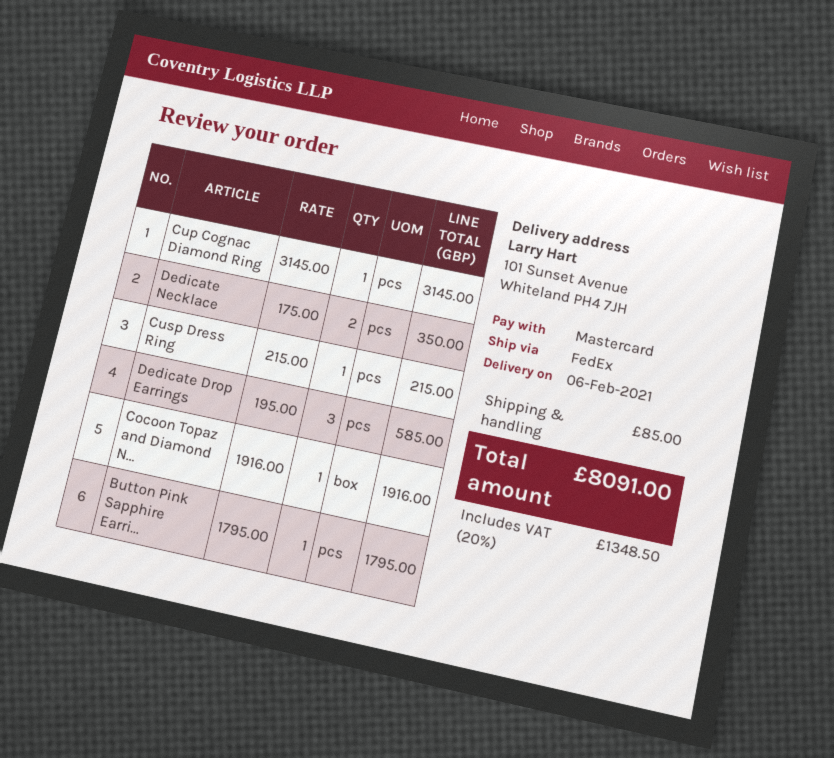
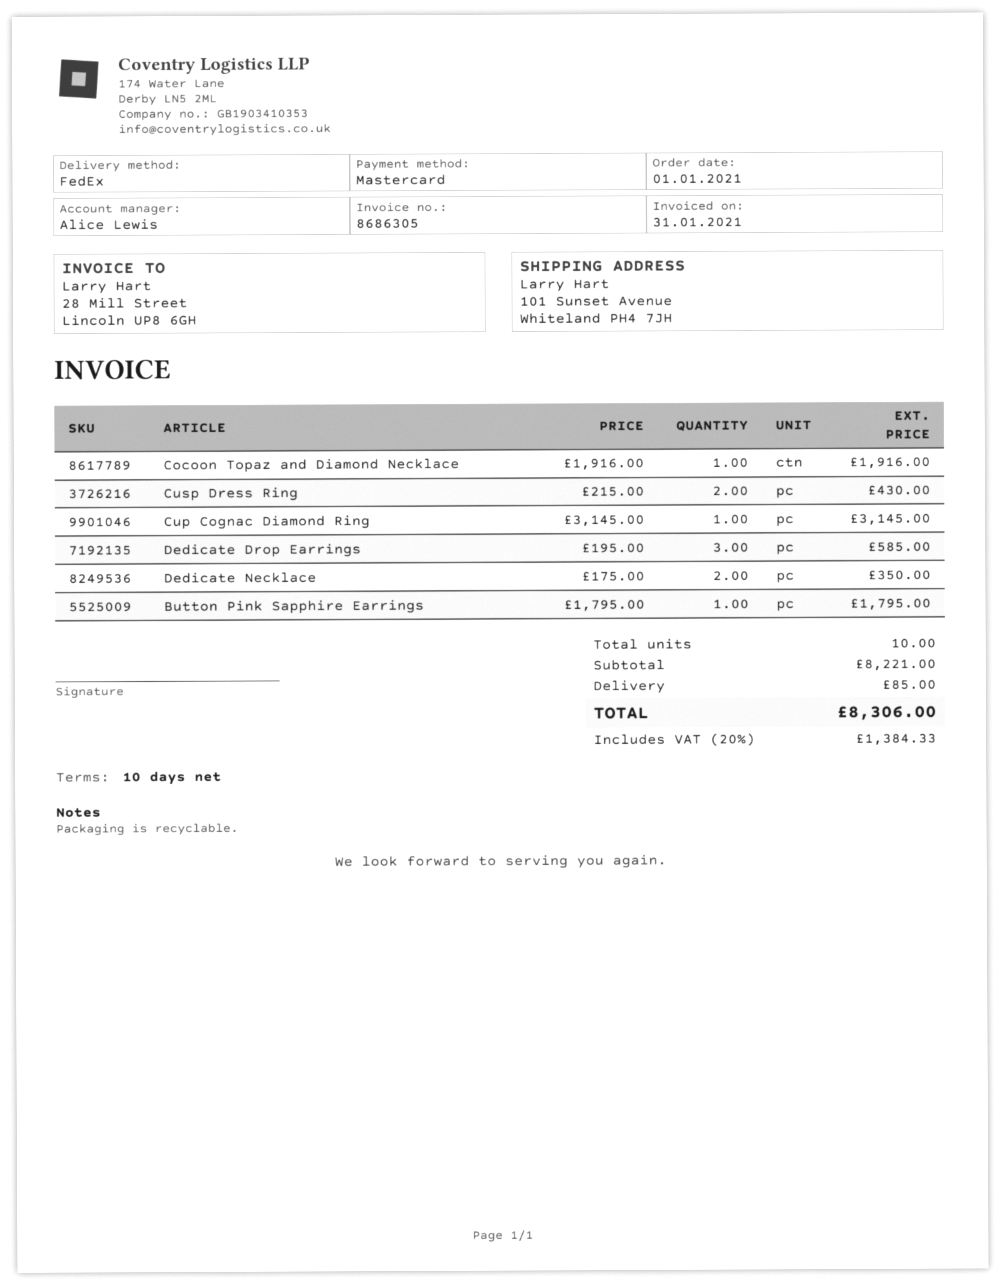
Cusp Dress Ring: 1 x 215.00 = 215.00 -> 2 x 215.00 = 430.00
tax: 20% = 1348.50 -> 20% = 1384.33
total: 8091.00 -> 8306.00

